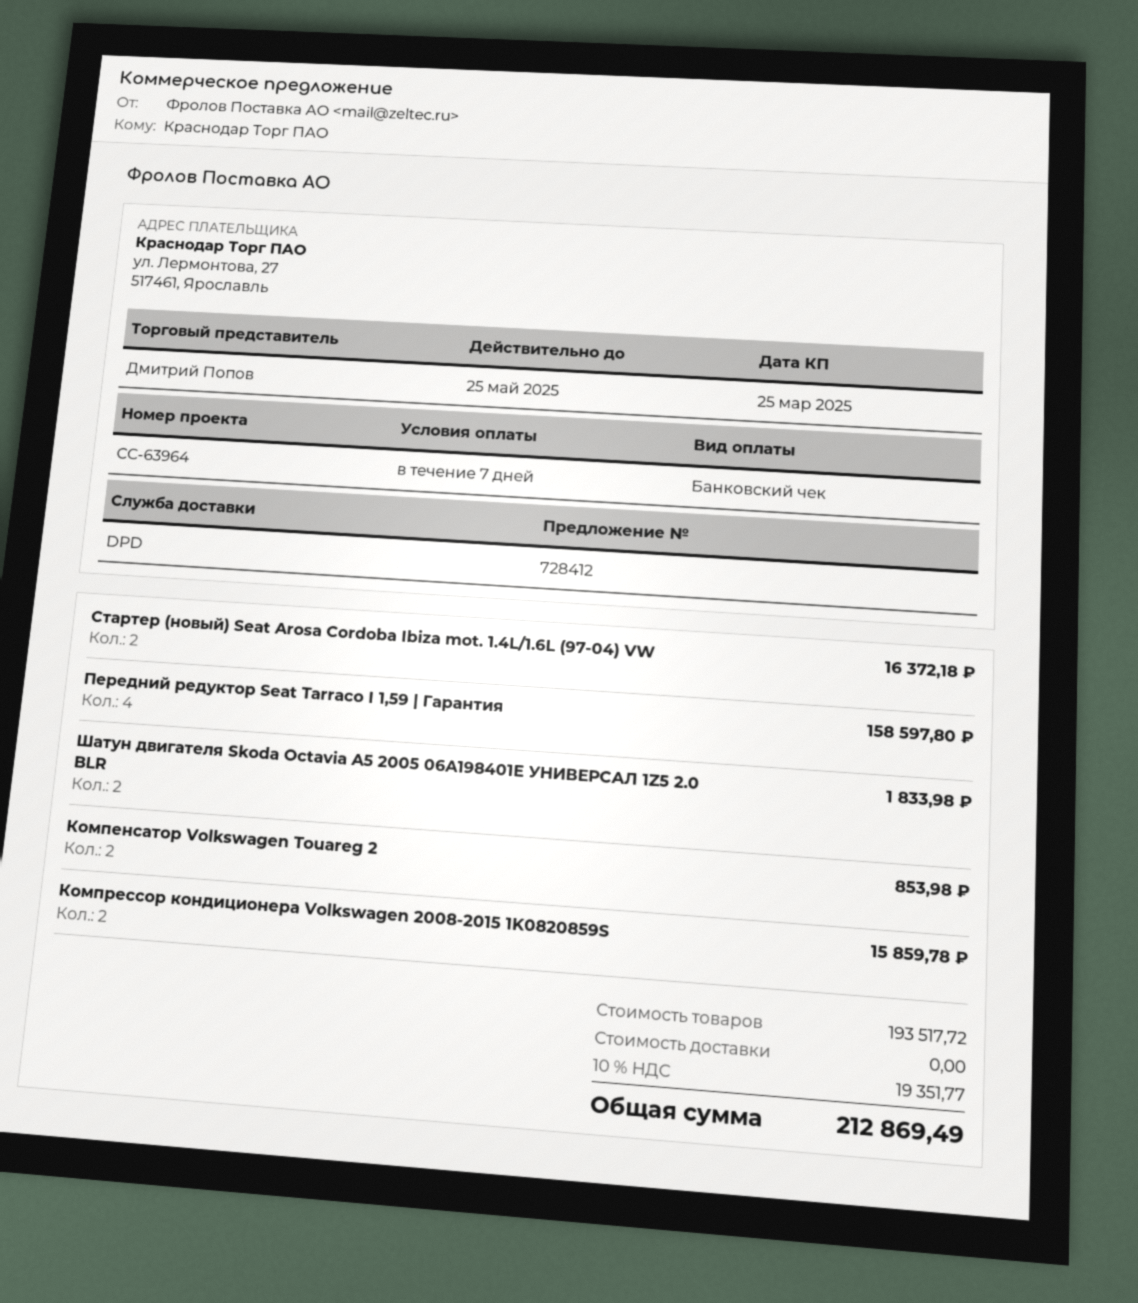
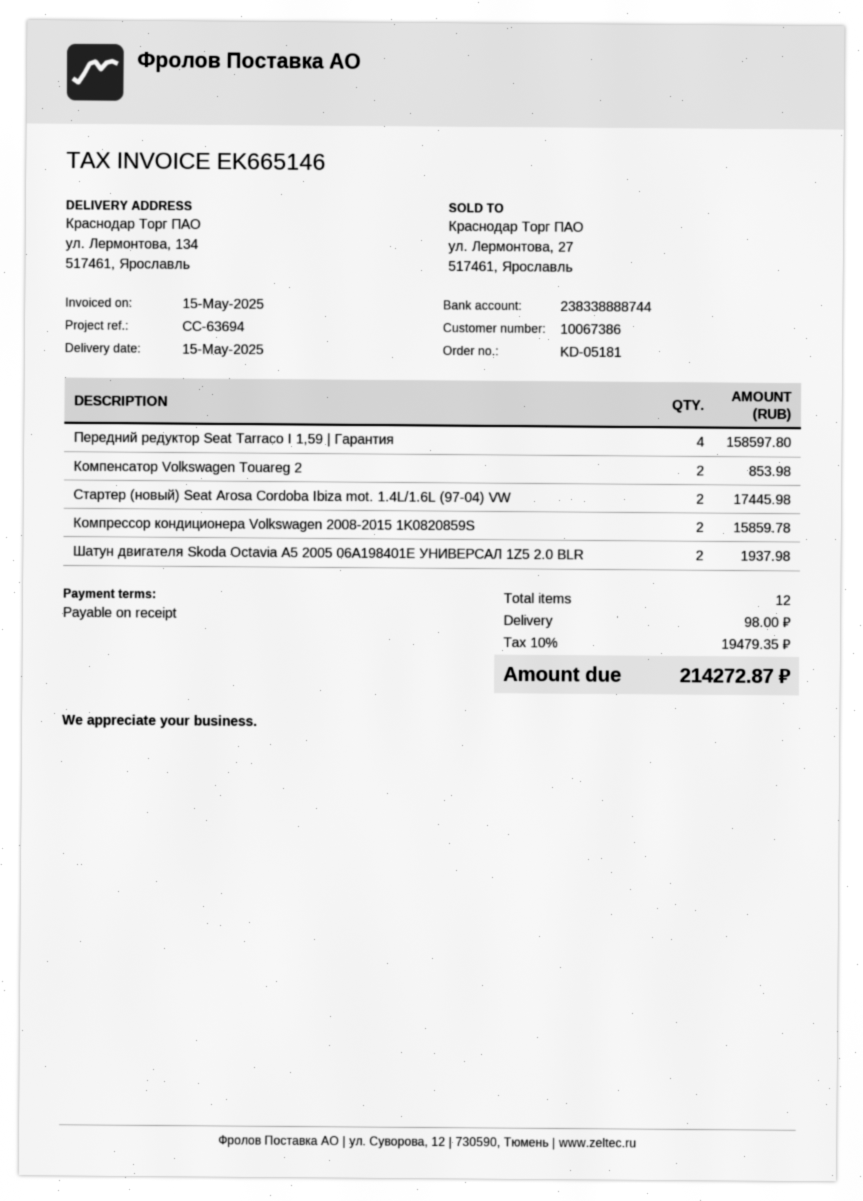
payment terms: 7 days -> on receipt
reference: CC-63964 -> CC-63694
Стартер (новый) Seat Arosa Cordoba Ibiza mot. 1.4L/1.6L (97-04) VW: 2 for 16372.18 -> 2 for 17445.98
Шатун двигателя Skoda Octavia A5 2005 06A198401E УНИВЕРСАЛ 1Z5 2.0 BLR: 2 for 1833.98 -> 2 for 1937.98
shipping: 0.00 -> 98.00
tax: 10% = 19351.77 -> 10% = 19479.35
total: 212869.49 -> 214272.87

